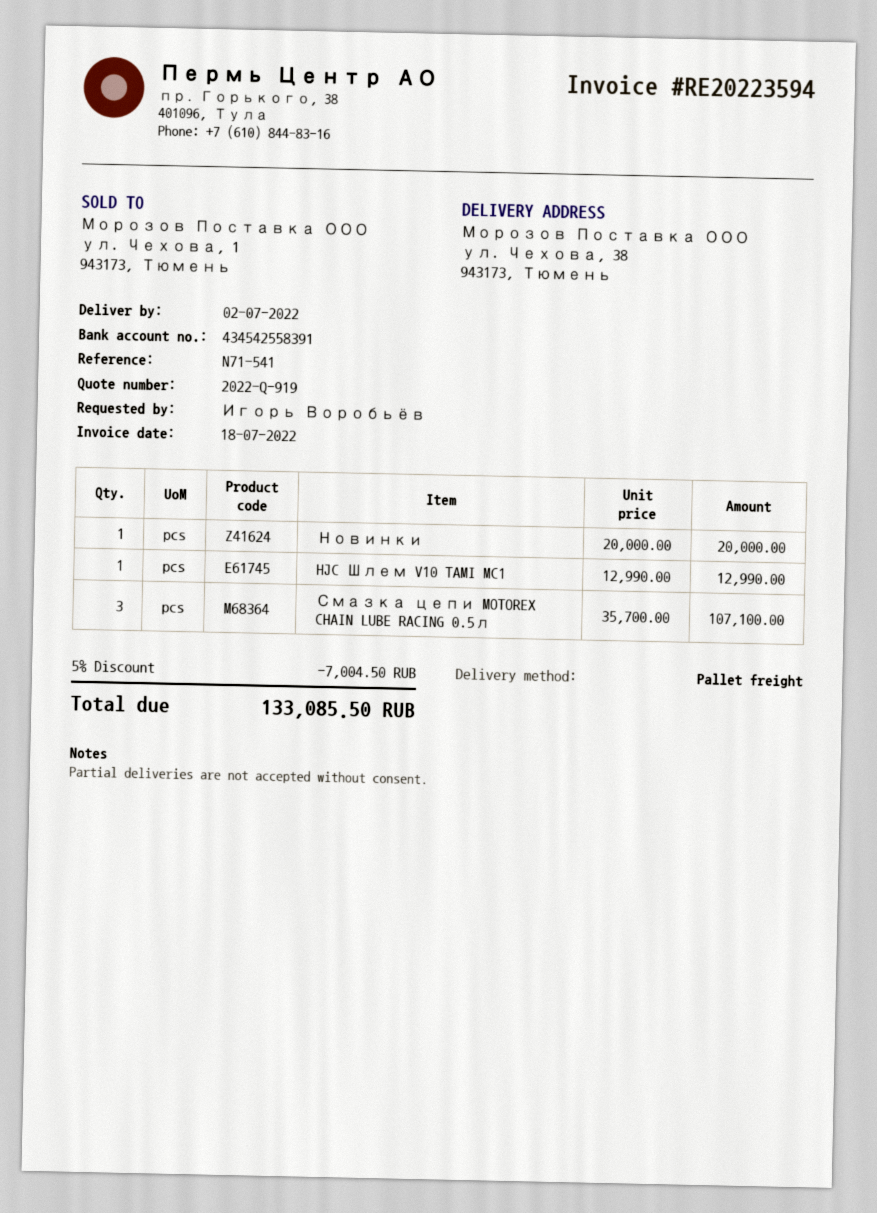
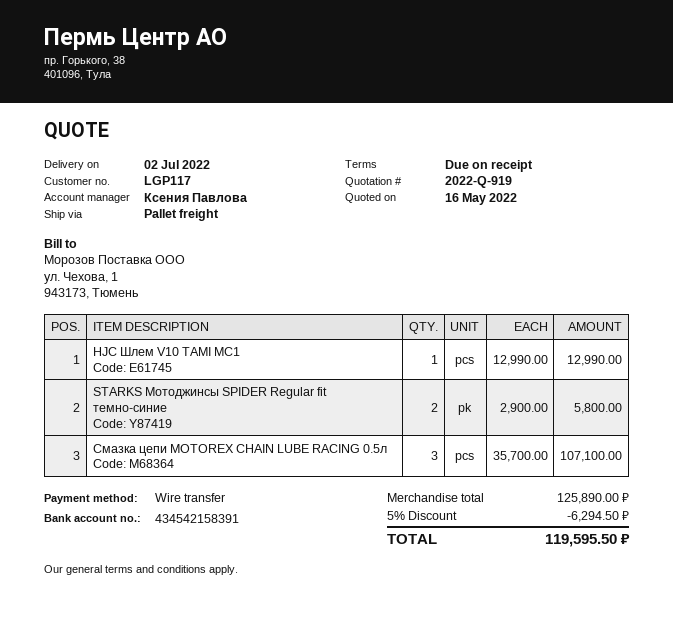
bank account: 434542558391 -> 434542158391
Новинки: 1 x 20000.00 = 20000.00 -> none
STARKS Мотоджинсы SPIDER Regular fit темно-синие: none -> 2 x 2900.00 = 5800.00
discount: 5% = 7004.50 -> 5% = 6294.50
total: 133085.50 -> 119595.50

